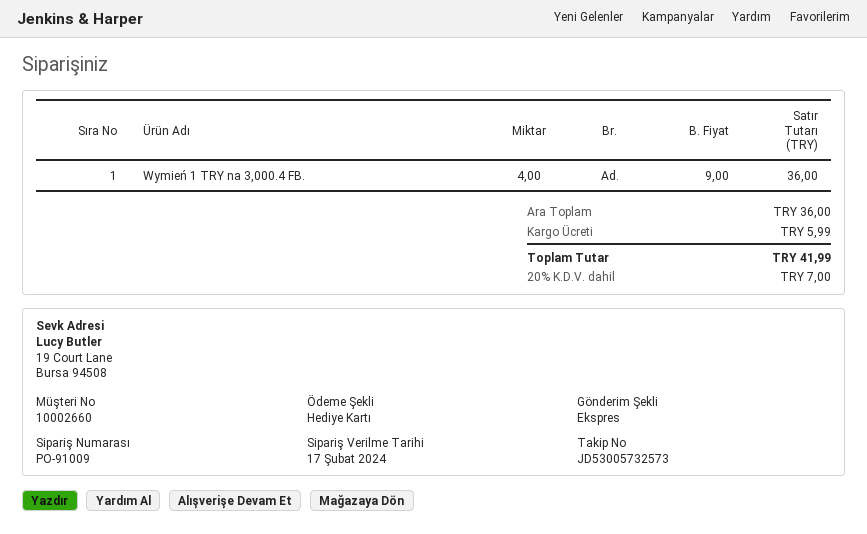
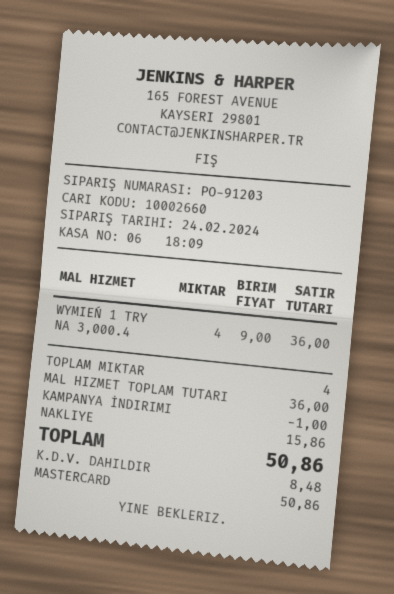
order number: PO-91009 -> PO-91203
order date: 2024-02-17 -> 2024-02-24
payment method: gift card -> Mastercard
discount: none -> 1.00
shipping: 5.99 -> 15.86
tax: 7.00 -> 8.48
total: 41.99 -> 50.86

